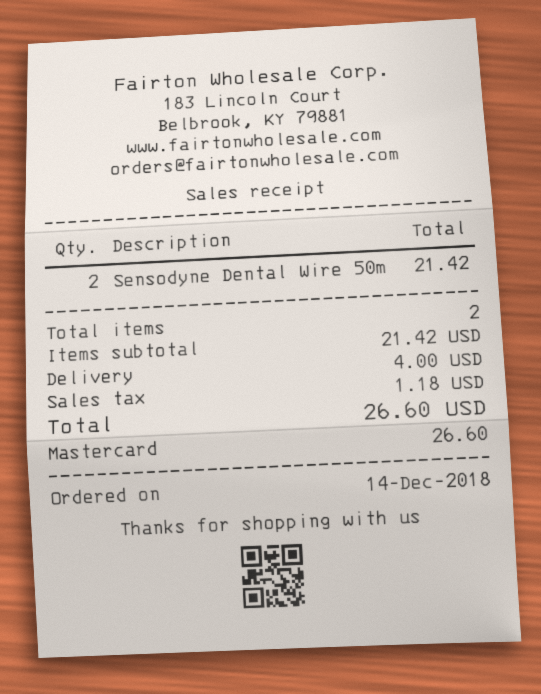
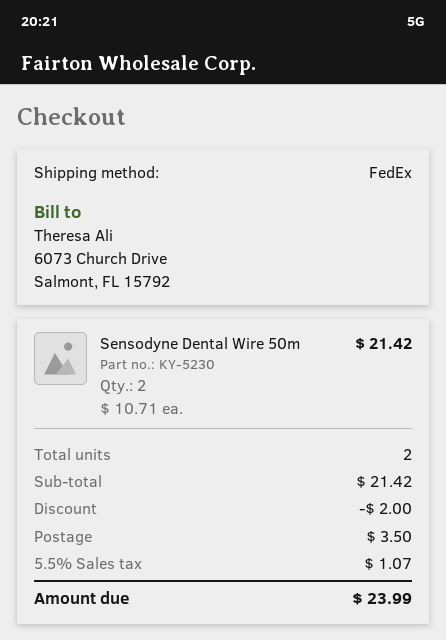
discount: none -> 2.00
shipping: 4.00 -> 3.50
tax: 1.18 -> 1.07
total: 26.60 -> 23.99

